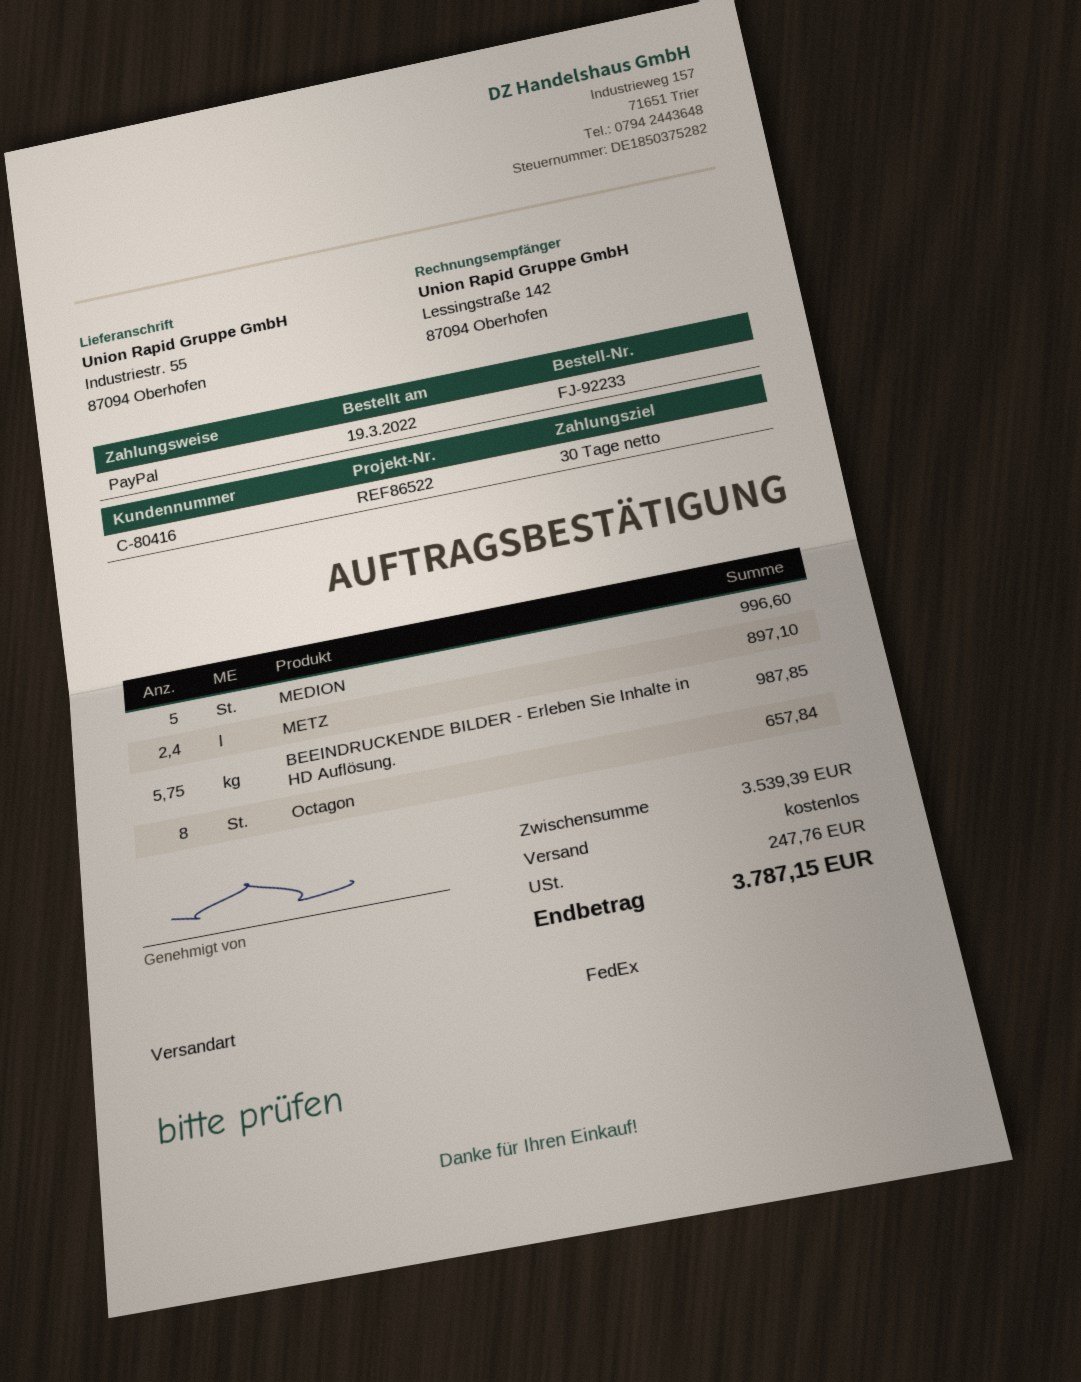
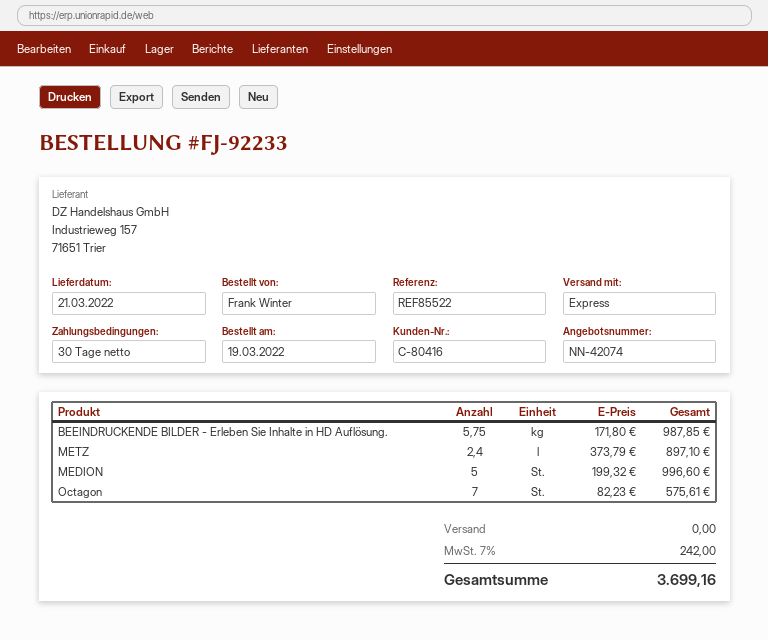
reference: REF86522 -> REF85522
shipping method: FedEx -> express
Octagon: 8 for 657.84 -> 7 for 575.61
tax: 247.76 -> 242.00
total: 3787.15 -> 3699.16

